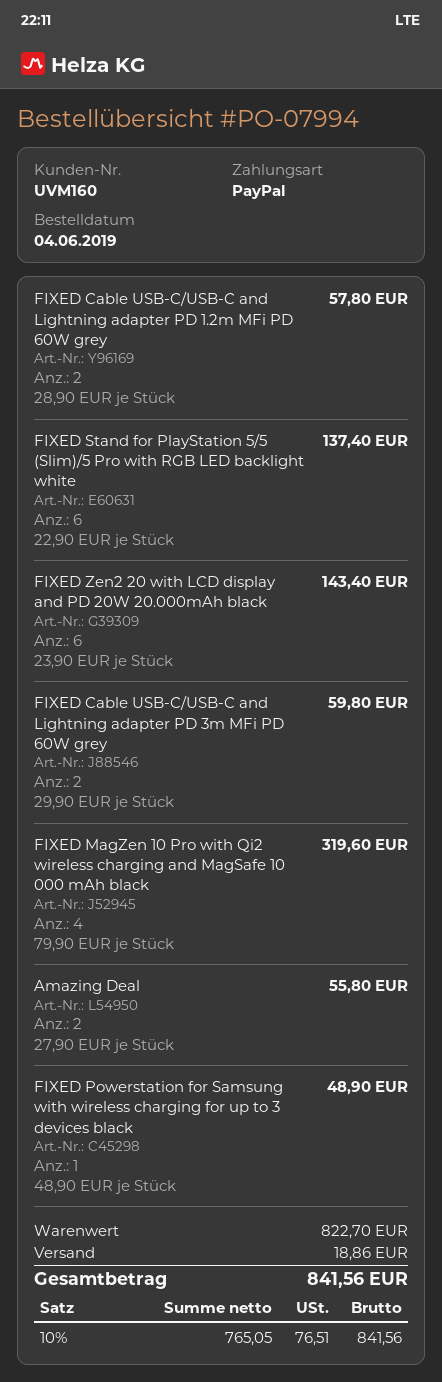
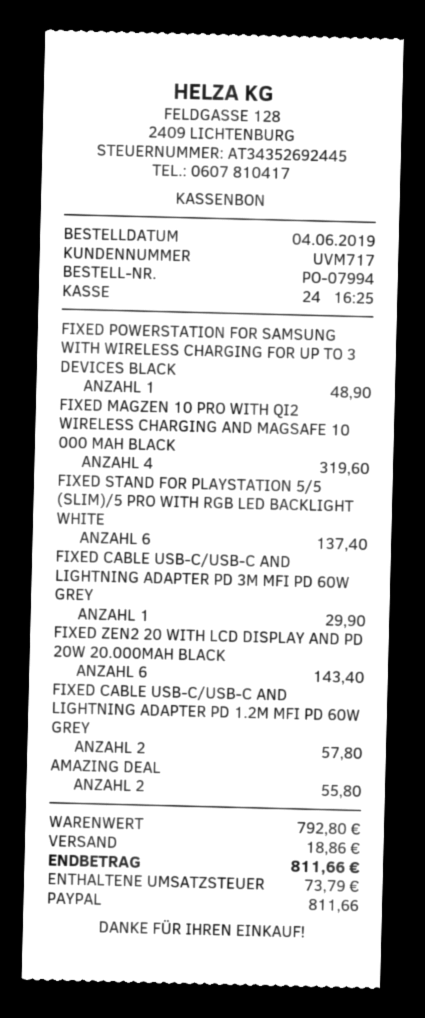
customer number: UVM160 -> UVM717
FIXED Cable USB-C/USB-C and Lightning adapter PD 3m MFi PD 60W grey: 2 for 59.80 -> 1 for 29.90
subtotal: 822.70 -> 792.80
tax: 76.51 -> 73.79
total: 841.56 -> 811.66

